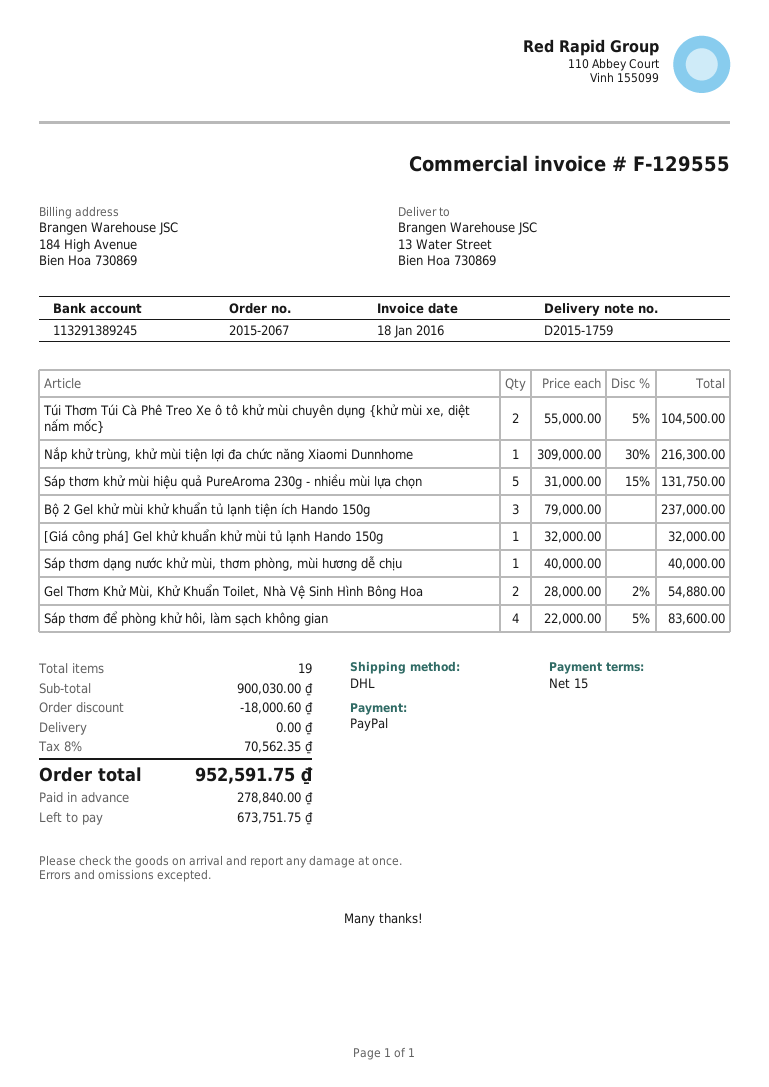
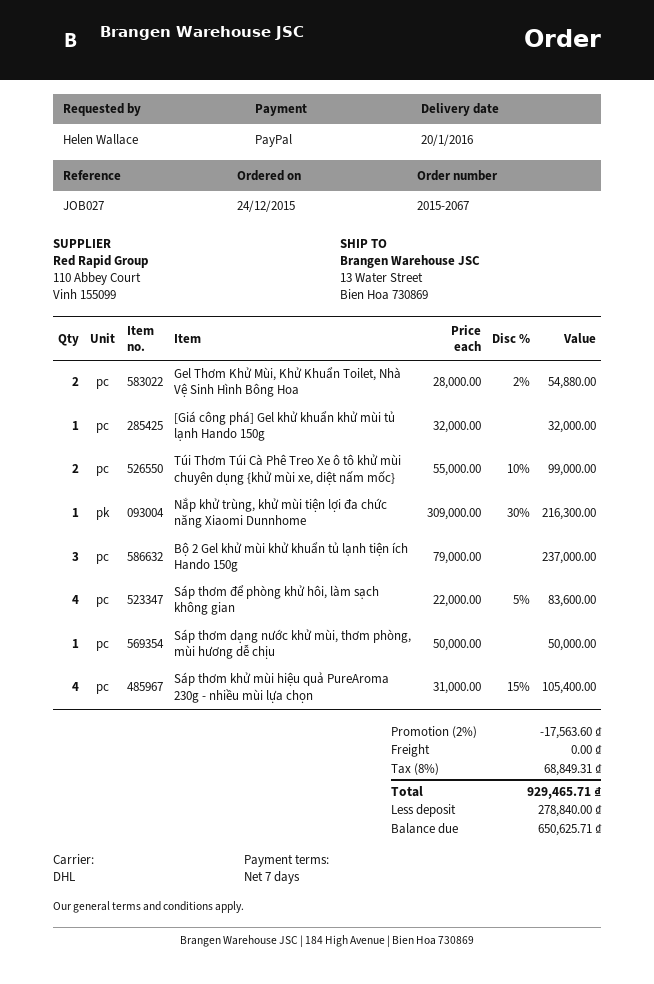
payment terms: 15 days -> 7 days
Túi Thơm Túi Cà Phê Treo Xe ô tô khử mùi chuyên dụng {khử mùi xe, diệt nấm mốc}: 2 x 55000.00 - 5% = 104500.00 -> 2 x 55000.00 - 10% = 99000.00
Sáp thơm khử mùi hiệu quả PureAroma 230g - nhiều mùi lựa chọn: 5 x 31000.00 - 15% = 131750.00 -> 4 x 31000.00 - 15% = 105400.00
Sáp thơm dạng nước khử mùi, thơm phòng, mùi hương dễ chịu: 1 x 40000.00 = 40000.00 -> 1 x 50000.00 = 50000.00
discount: 18000.60 -> 17563.60
tax: 8% = 70562.35 -> 8% = 68849.31
total: 952591.75 -> 929465.71
balance: 673751.75 -> 650625.71

